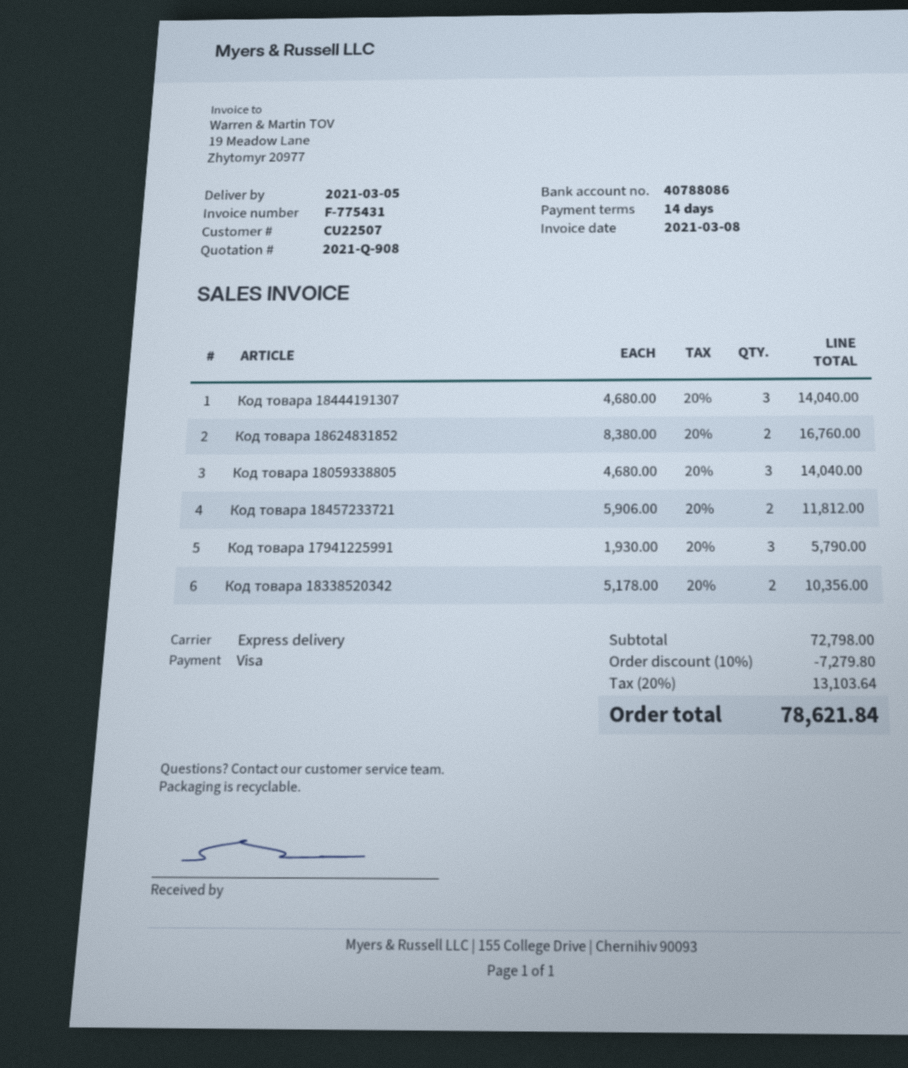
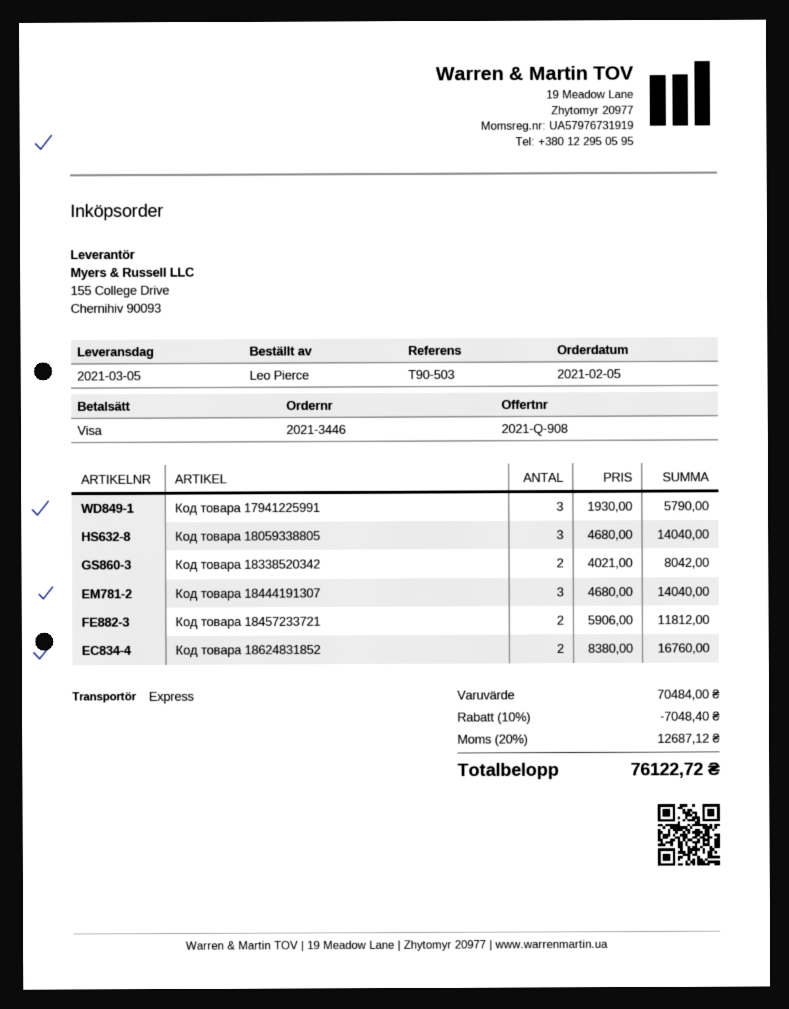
Код товара 18338520342: 2 x 5178.00 = 10356.00 -> 2 x 4021.00 = 8042.00
subtotal: 72798.00 -> 70484.00
discount: 10% = 7279.80 -> 10% = 7048.40
tax: 20% = 13103.64 -> 20% = 12687.12
total: 78621.84 -> 76122.72

